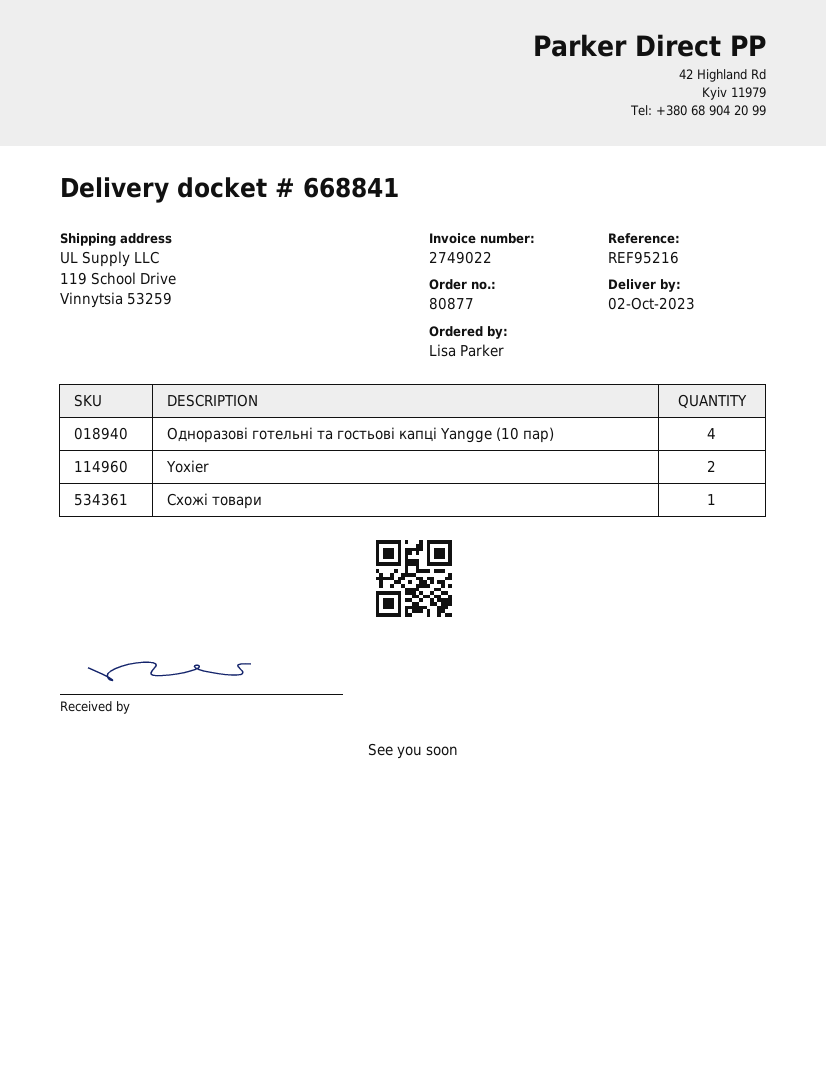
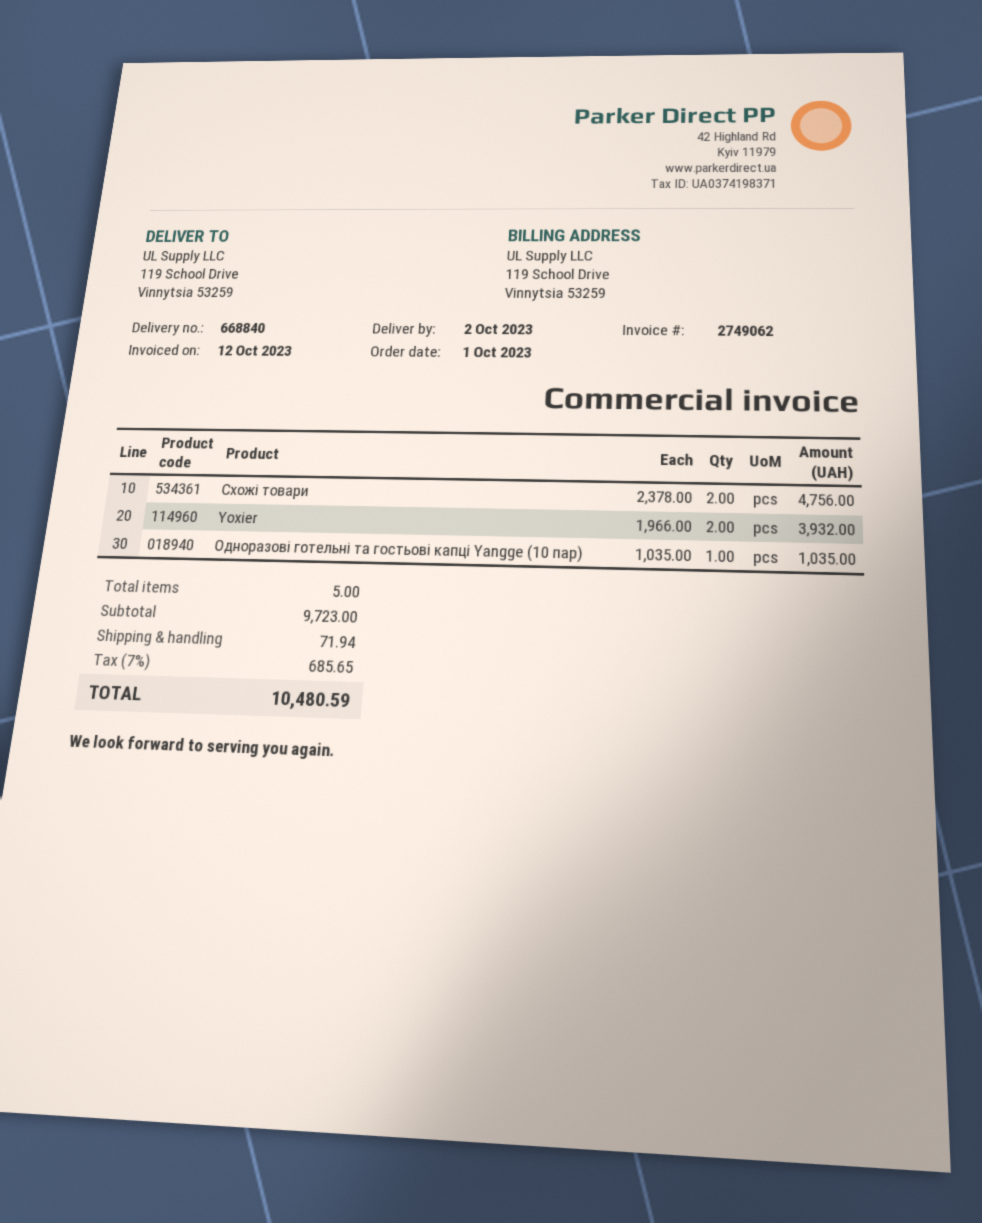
delivery note number: 668841 -> 668840
invoice number: 2749022 -> 2749062
Одноразові готельні та гостьові капці Yangge (10 пар): 4 -> 1
Схожі товари: 1 -> 2

